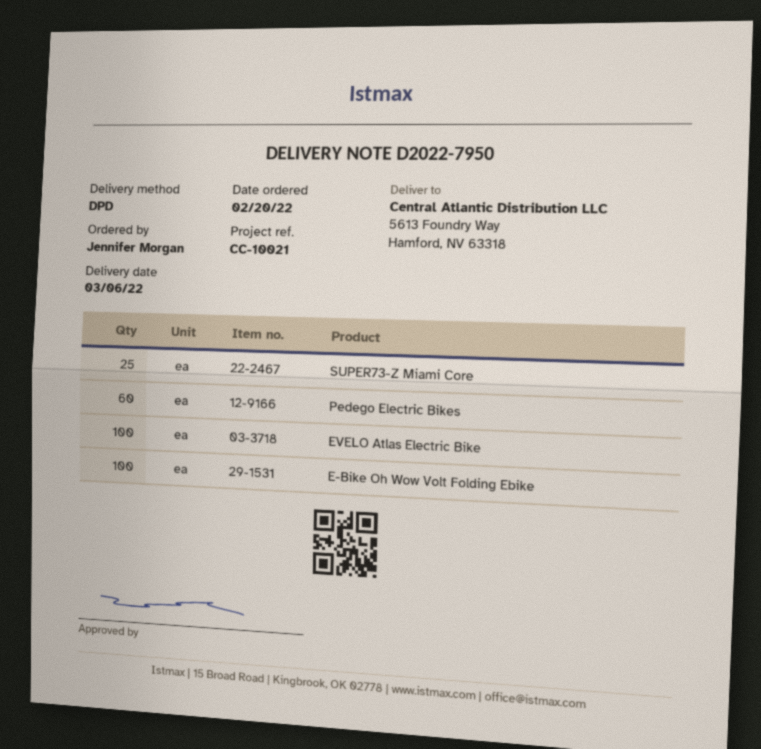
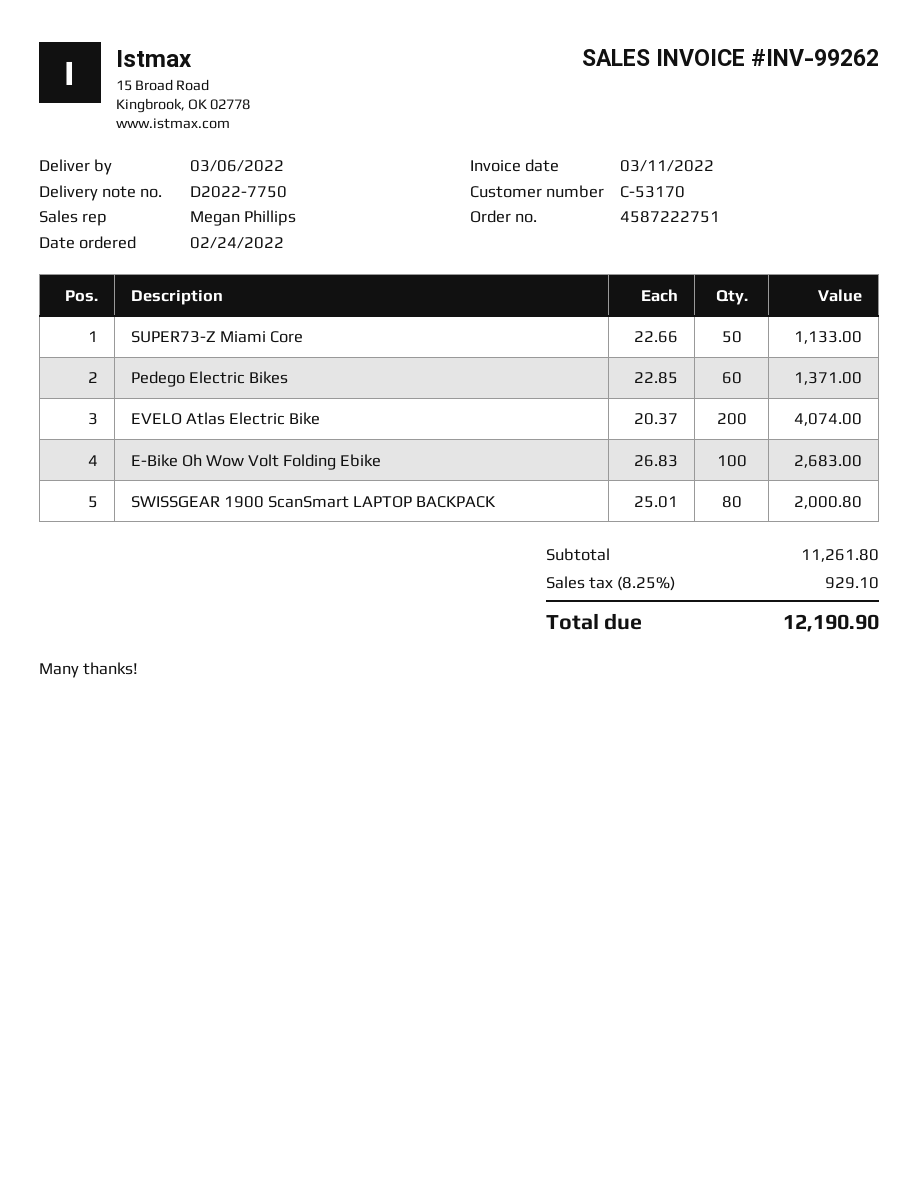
order date: 2022-02-20 -> 2022-02-24
delivery note number: D2022-7950 -> D2022-7750
SUPER73-Z Miami Core: 25 -> 50
EVELO Atlas Electric Bike: 100 -> 200
SWISSGEAR 1900 ScanSmart LAPTOP BACKPACK: none -> 80

